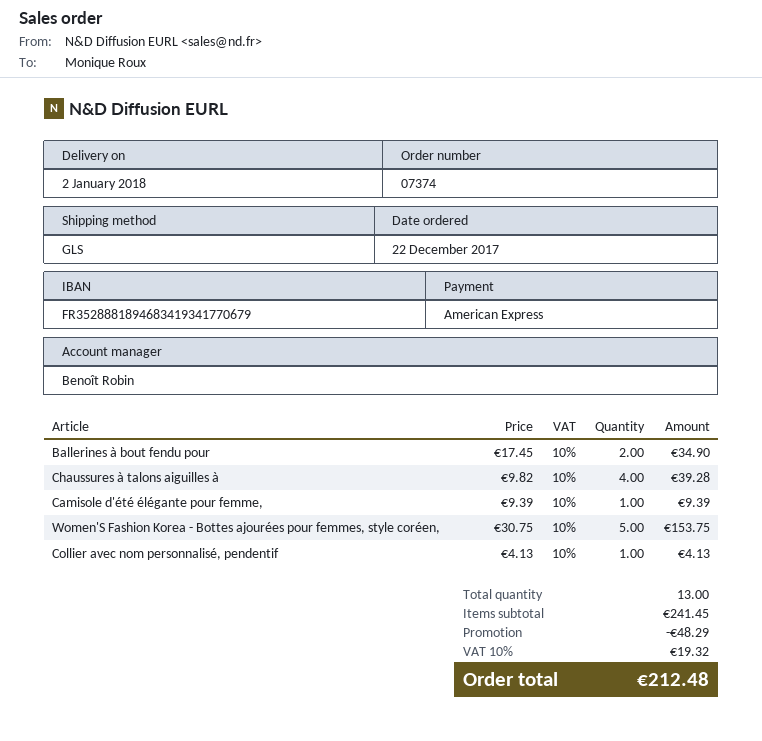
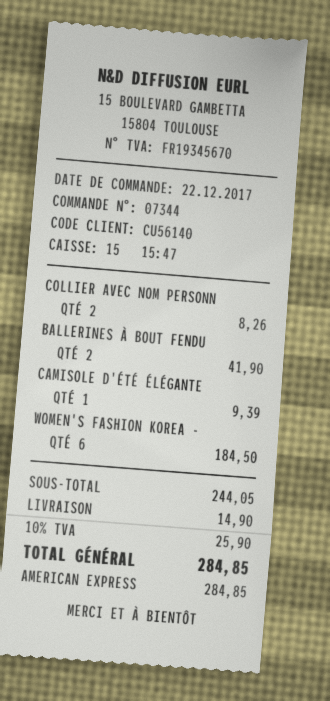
order number: 07374 -> 07344
Ballerines à bout fendu pour: 2 for 34.90 -> 2 for 41.90
Chaussures à talons aiguilles à: 4 for 39.28 -> none
Women'S Fashion Korea - Bottes ajourées pour femmes, style coréen,: 5 for 153.75 -> 6 for 184.50
Collier avec nom personnalisé, pendentif: 1 for 4.13 -> 2 for 8.26
subtotal: 241.45 -> 244.05
discount: 48.29 -> none
shipping: none -> 14.90
tax: 10% = 19.32 -> 10% = 25.90
total: 212.48 -> 284.85

